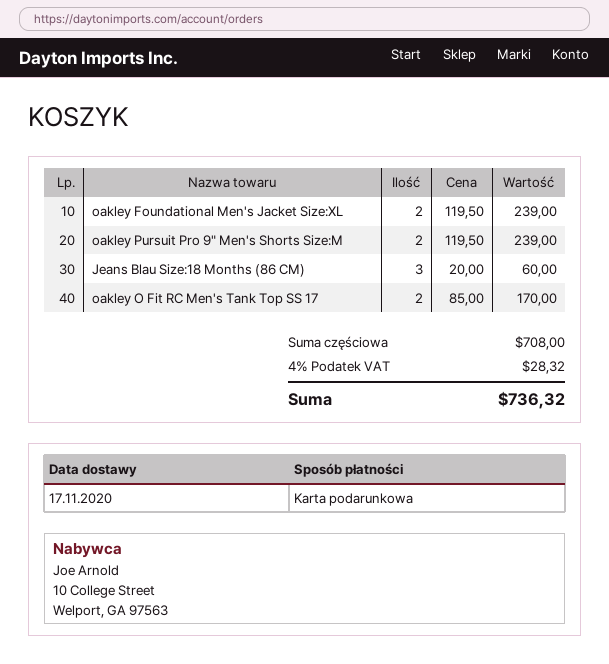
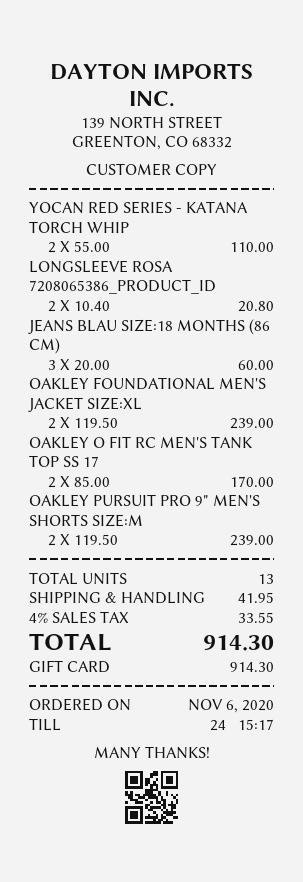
YOCAN RED SERIES - KATANA TORCH WHIP: none -> 2 x 55.00 = 110.00
LONGSLEEVE ROSA 7208065386_PRODUCT_ID: none -> 2 x 10.40 = 20.80
shipping: none -> 41.95
tax: 4% = 28.32 -> 4% = 33.55
total: 736.32 -> 914.30

